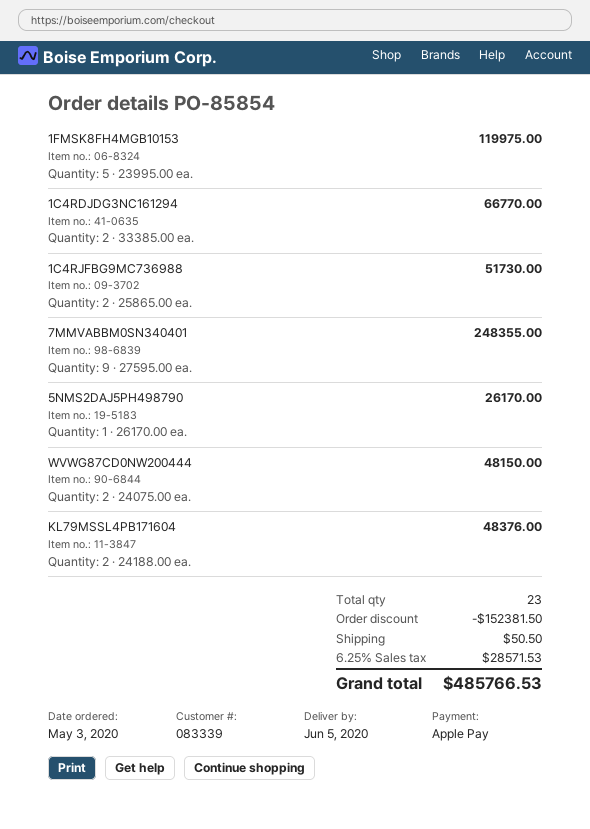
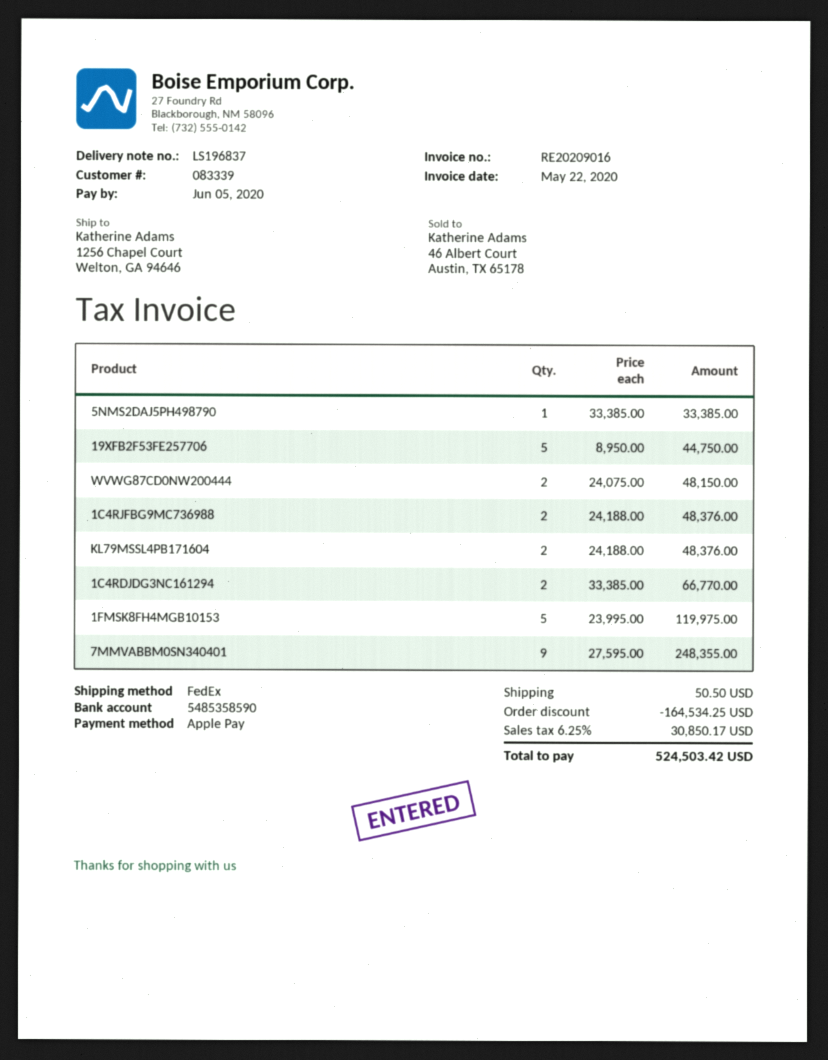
1C4RJFBG9MC736988: 2 x 25865.00 = 51730.00 -> 2 x 24188.00 = 48376.00
5NMS2DAJ5PH498790: 1 x 26170.00 = 26170.00 -> 1 x 33385.00 = 33385.00
19XFB2F53FE257706: none -> 5 x 8950.00 = 44750.00
discount: 152381.50 -> 164534.25
tax: 6.25% = 28571.53 -> 6.25% = 30850.17
total: 485766.53 -> 524503.42

